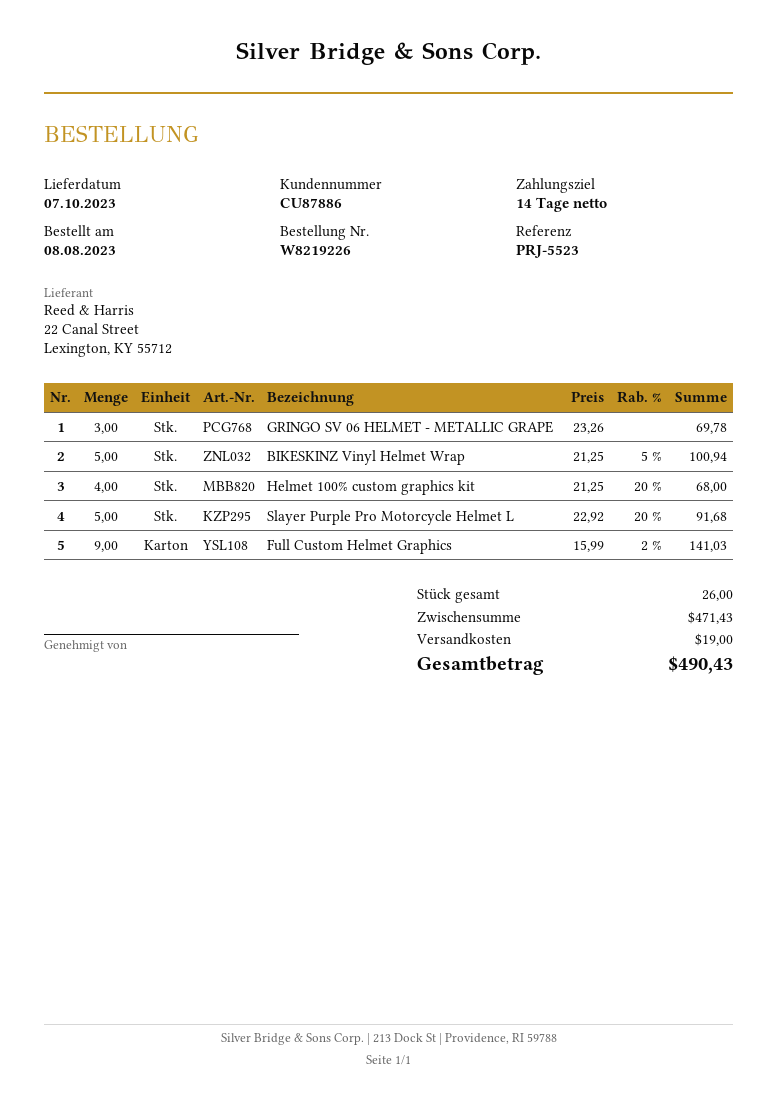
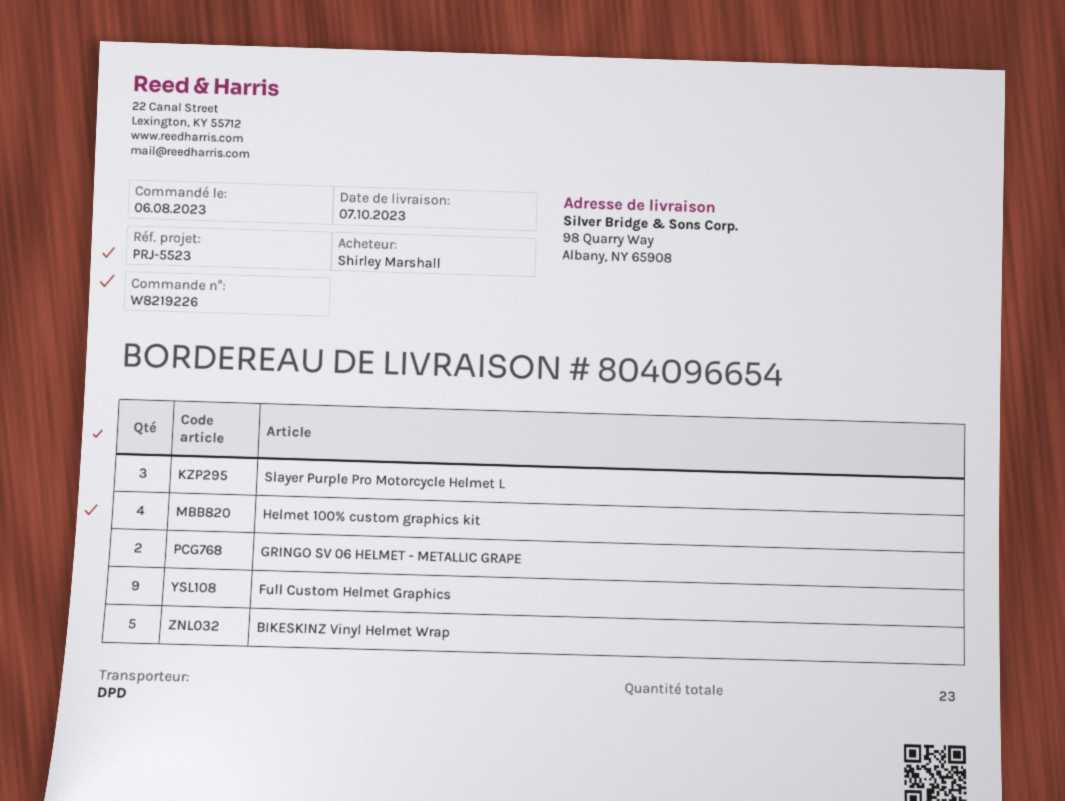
order date: 2023-08-08 -> 2023-08-06
GRINGO SV 06 HELMET - METALLIC GRAPE: 3 -> 2
Slayer Purple Pro Motorcycle Helmet L: 5 -> 3
total quantity: 26 -> 23

